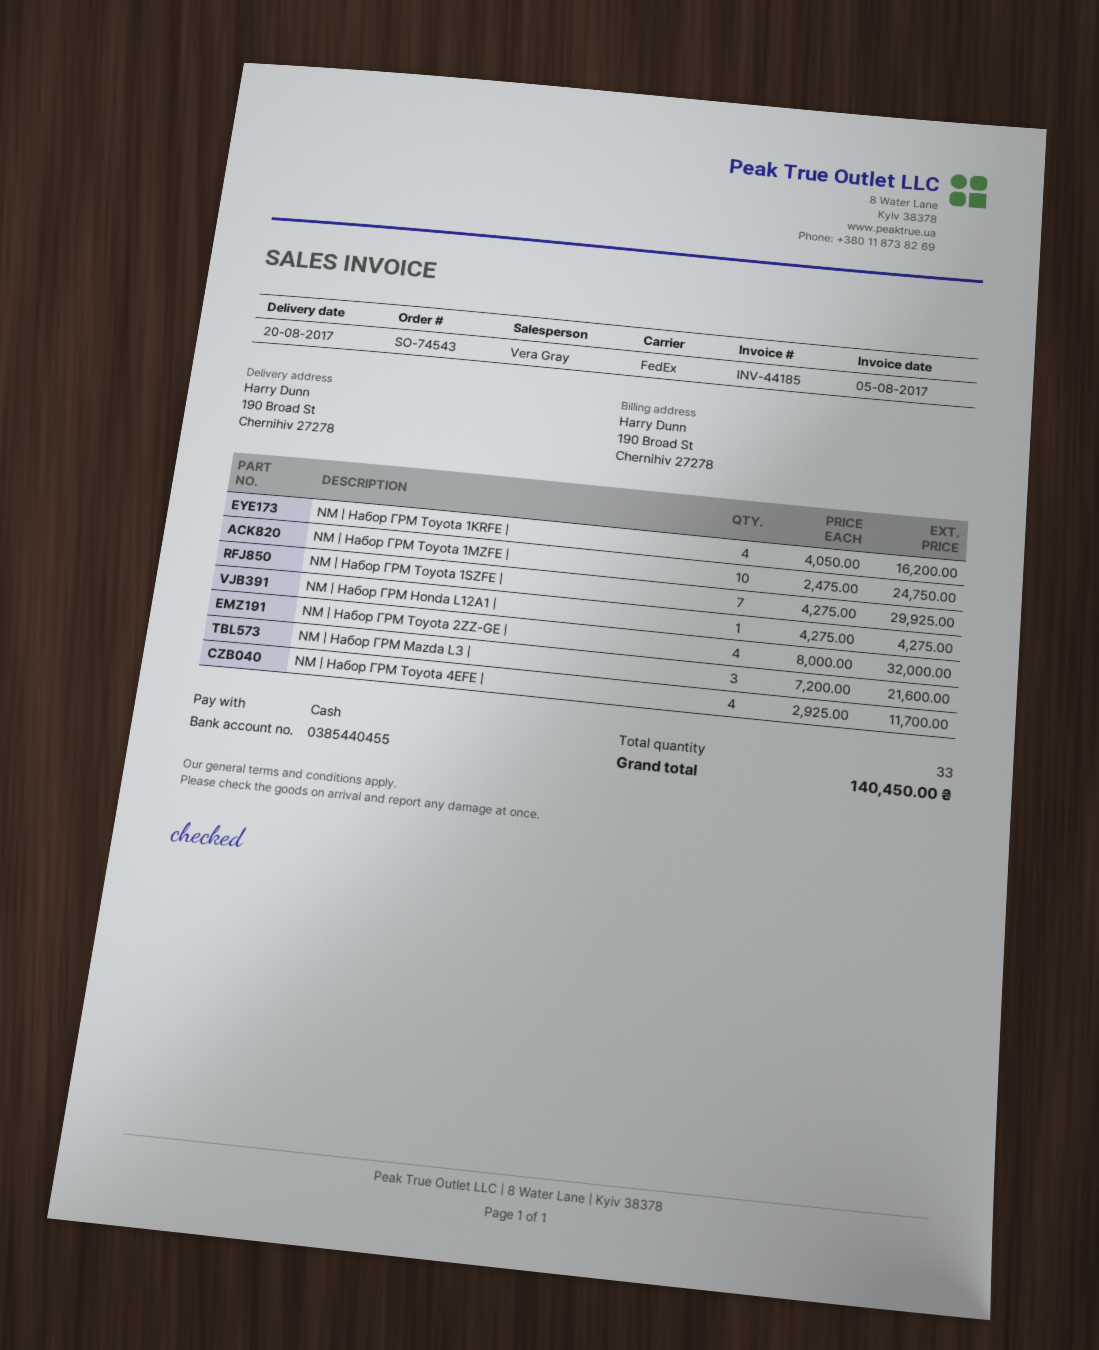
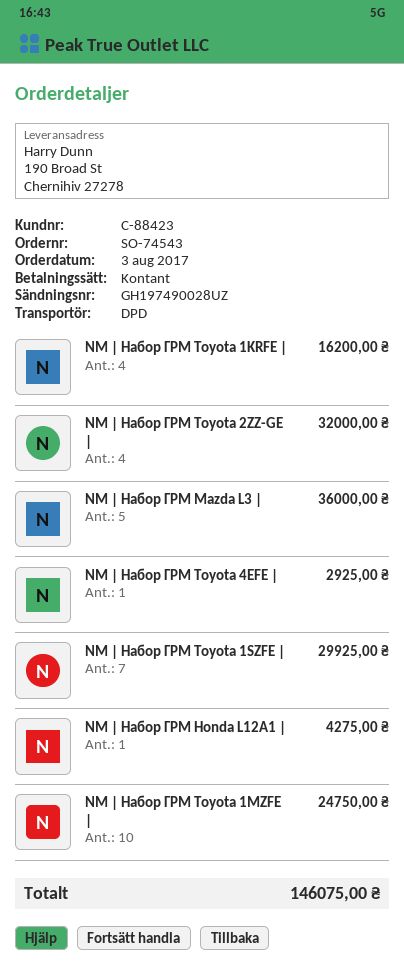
shipping method: FedEx -> DPD
NM | Набор ГРМ Mazda L3 |: 3 for 21600.00 -> 5 for 36000.00
NM | Набор ГРМ Toyota 4EFE |: 4 for 11700.00 -> 1 for 2925.00
total: 140450.00 -> 146075.00

